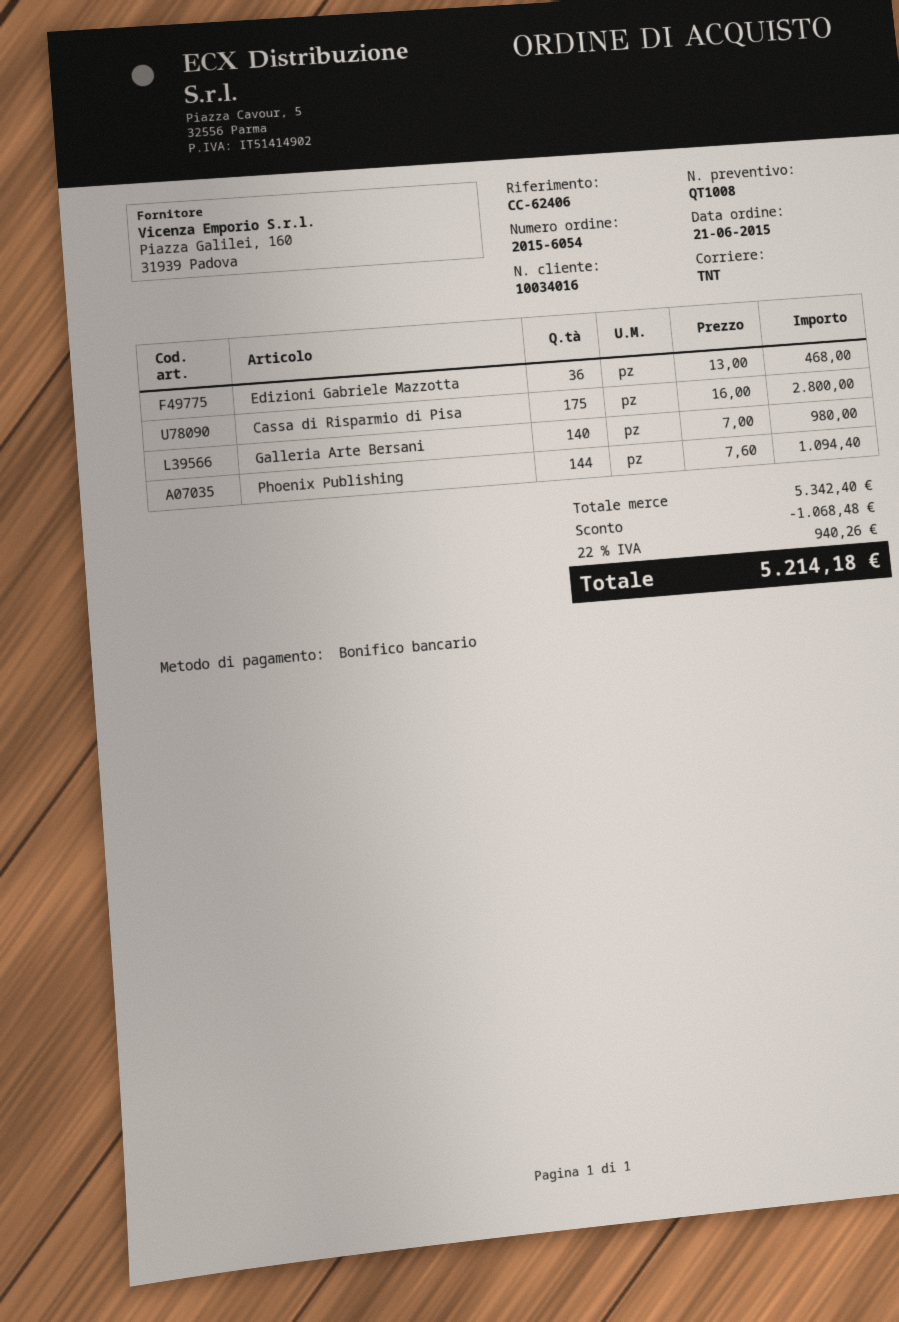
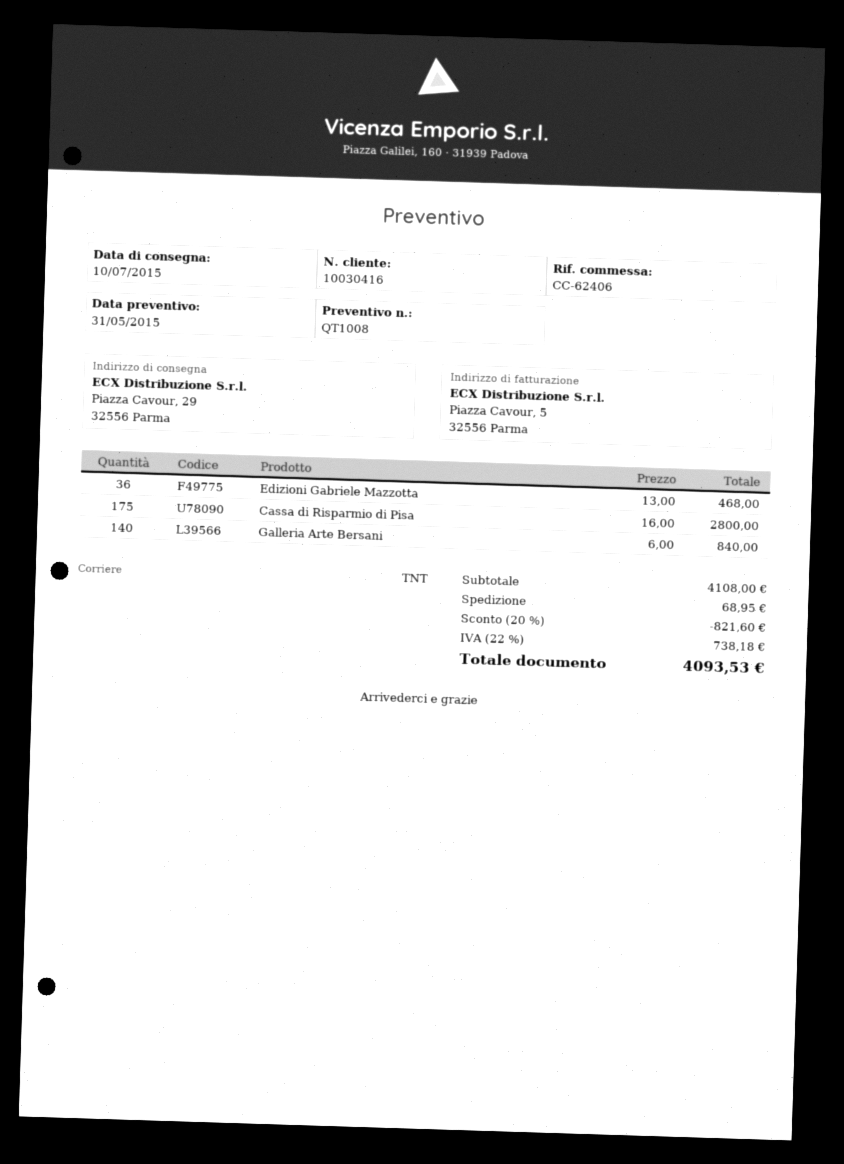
customer number: 10034016 -> 10030416
Galleria Arte Bersani: 140 x 7.00 = 980.00 -> 140 x 6.00 = 840.00
Phoenix Publishing: 144 x 7.60 = 1094.40 -> none
subtotal: 5342.40 -> 4108.00
discount: 1068.48 -> 821.60
shipping: none -> 68.95
tax: 22% = 940.26 -> 22% = 738.18
total: 5214.18 -> 4093.53

